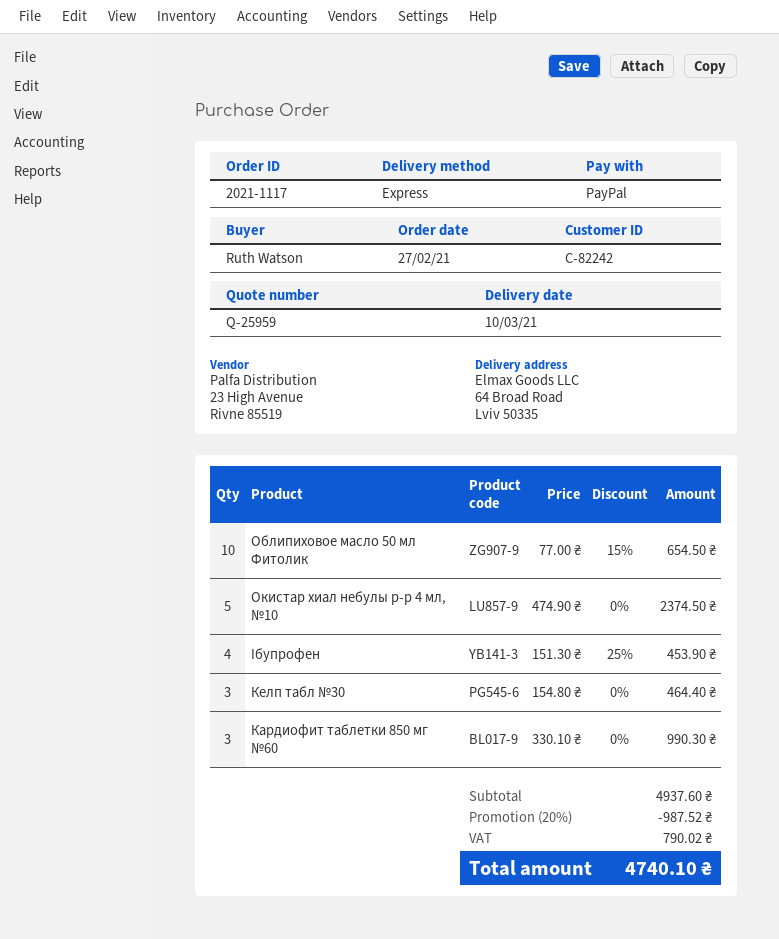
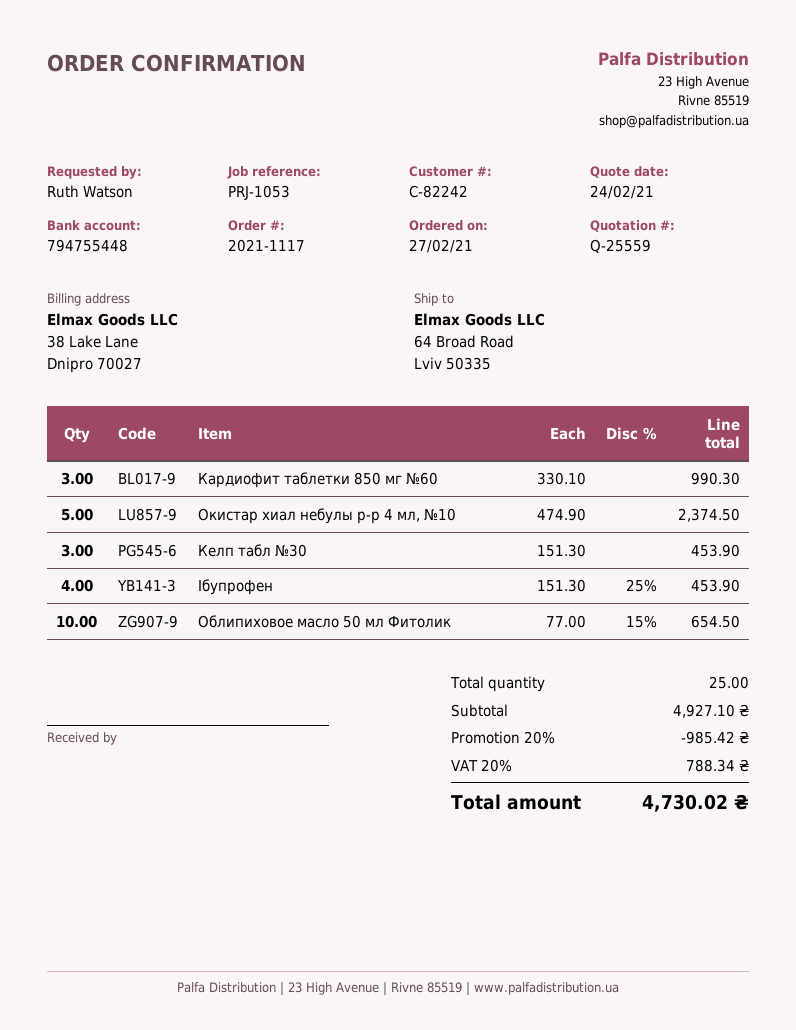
quote number: Q-25959 -> Q-25559
Келп табл №30: 3 x 154.80 = 464.40 -> 3 x 151.30 = 453.90
subtotal: 4937.60 -> 4927.10
discount: 20% = 987.52 -> 20% = 985.42
tax: 790.02 -> 788.34
total: 4740.10 -> 4730.02

